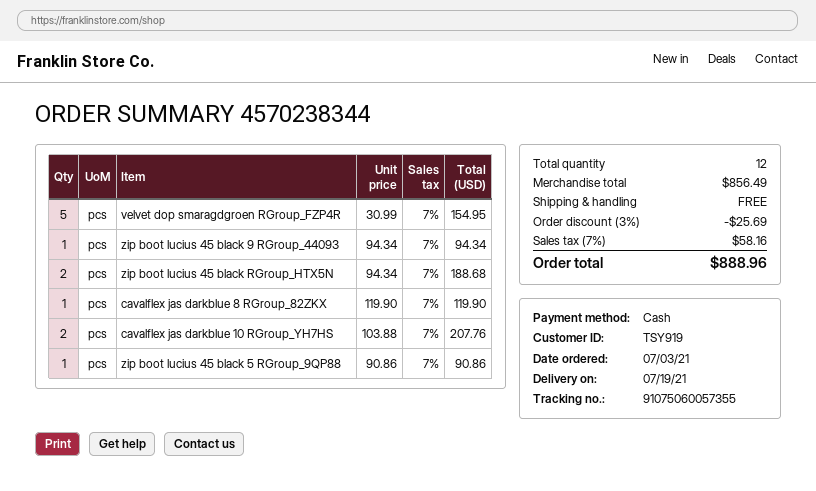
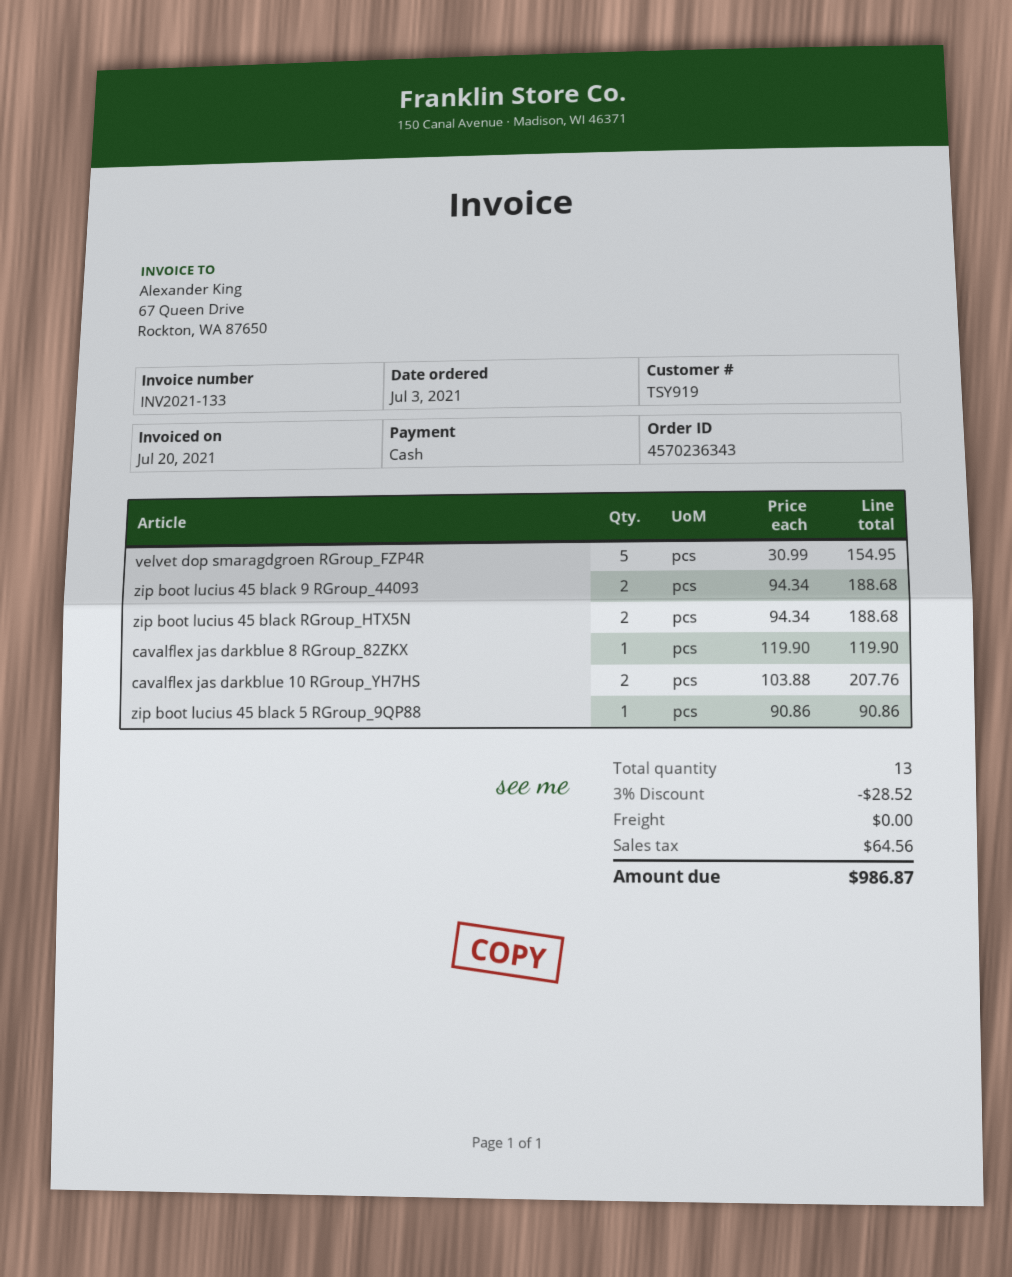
order number: 4570238344 -> 4570236343
zip boot lucius 45 black 9 RGroup_44093: 1 x 94.34 = 94.34 -> 2 x 94.34 = 188.68
total quantity: 12 -> 13
discount: 3% = 25.69 -> 3% = 28.52
tax: 58.16 -> 64.56
total: 888.96 -> 986.87

